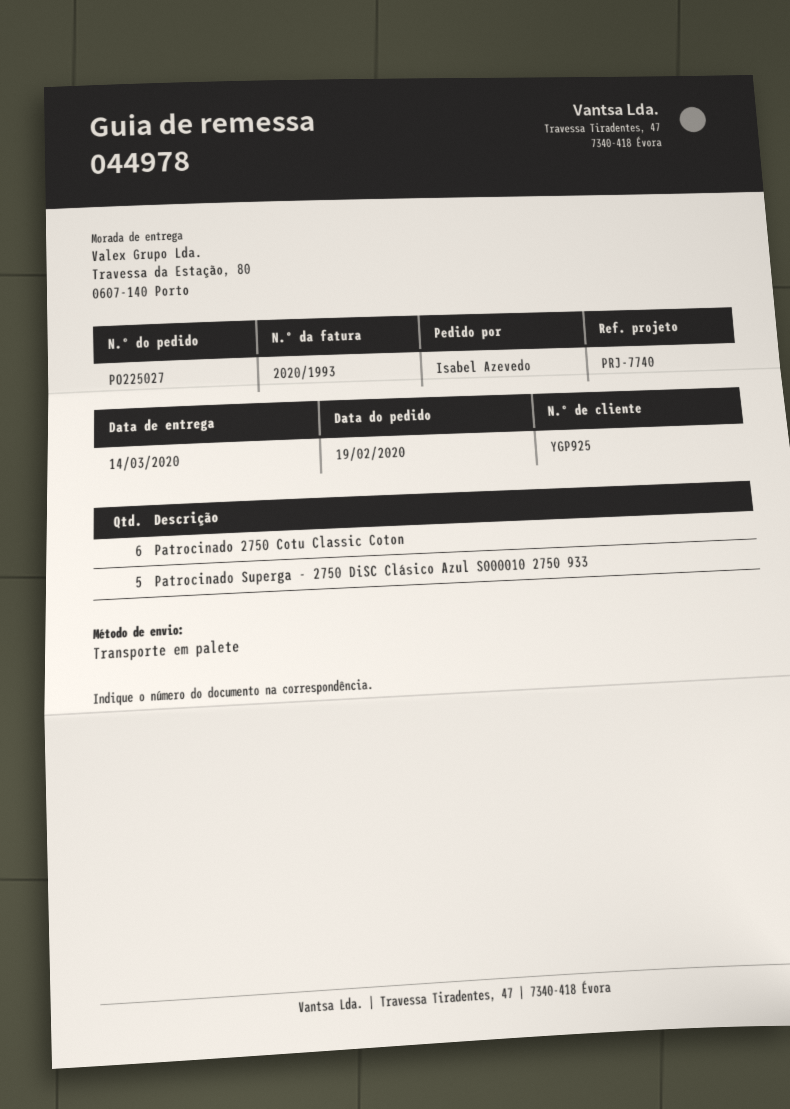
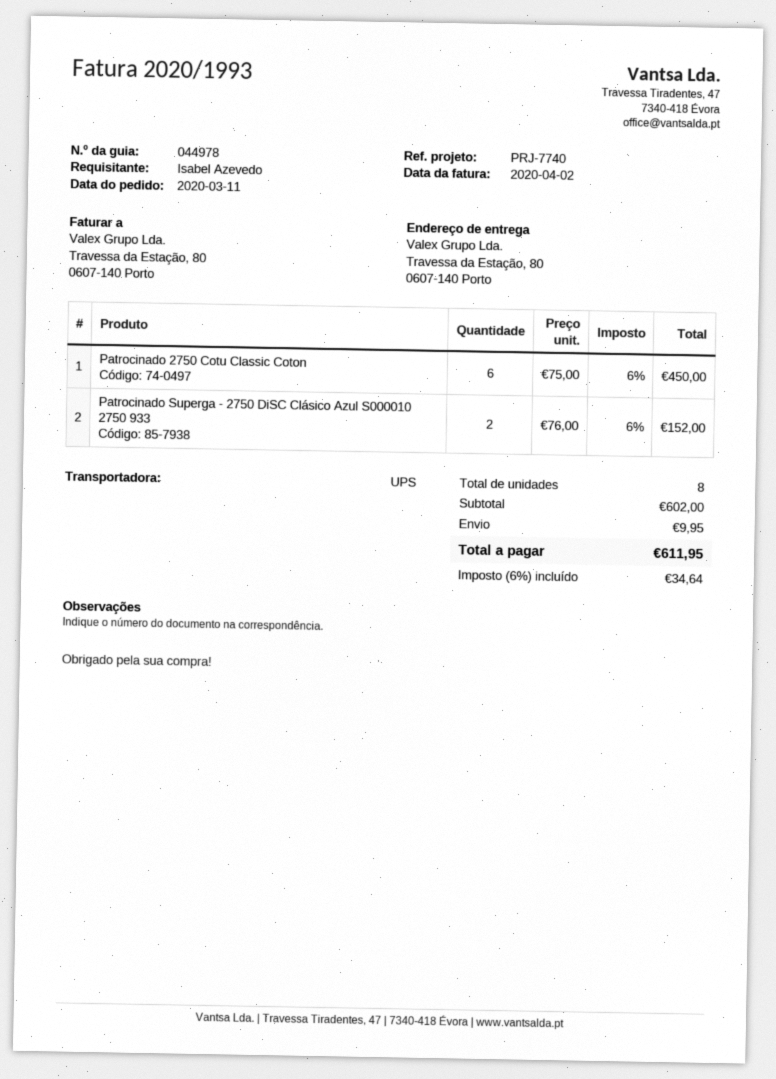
order date: 2020-02-19 -> 2020-03-11
shipping method: pallet freight -> UPS
Patrocinado Superga - 2750 DiSC Clásico Azul S000010 2750 933: 5 -> 2

